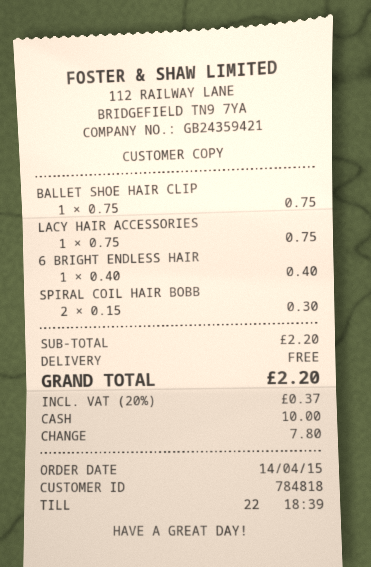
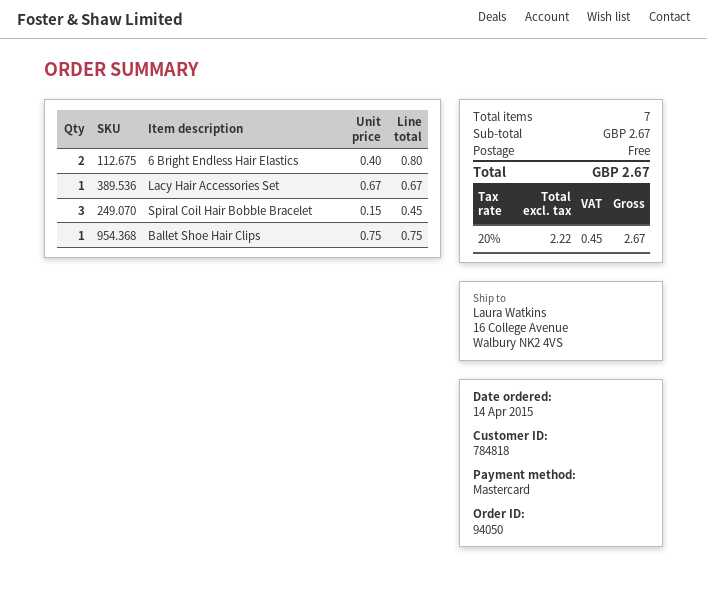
payment method: cash -> Mastercard
LACY HAIR ACCESSORIES: 1 x 0.75 = 0.75 -> 1 x 0.67 = 0.67
6 BRIGHT ENDLESS HAIR: 1 x 0.40 = 0.40 -> 2 x 0.40 = 0.80
SPIRAL COIL HAIR BOBB: 2 x 0.15 = 0.30 -> 3 x 0.15 = 0.45
subtotal: 2.20 -> 2.67
tax: 20% = 0.37 -> 20% = 0.45
total: 2.20 -> 2.67

